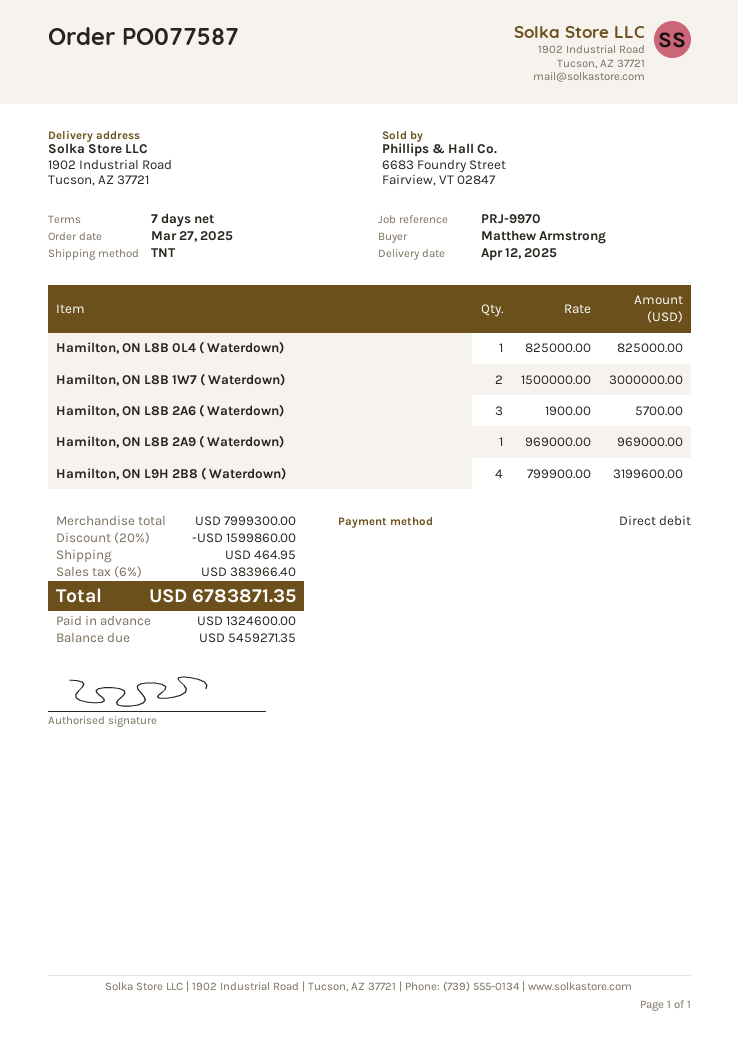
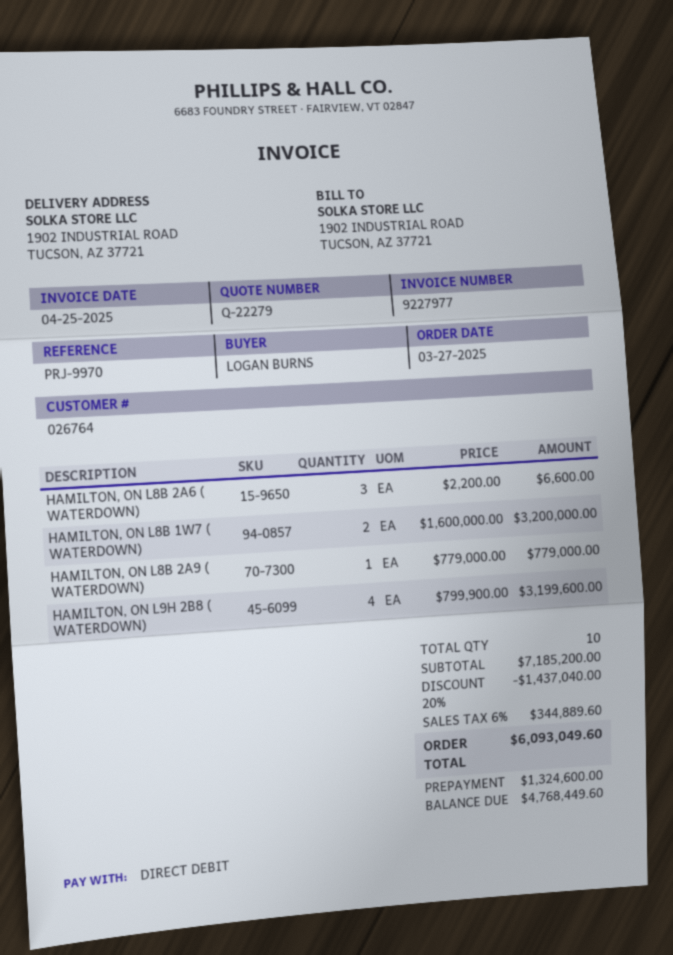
ordered by: Matthew Armstrong -> LOGAN BURNS
Hamilton, ON L8B 0L4 ( Waterdown): 1 x 825000.00 = 825000.00 -> none
Hamilton, ON L8B 1W7 ( Waterdown): 2 x 1500000.00 = 3000000.00 -> 2 x 1600000.00 = 3200000.00
Hamilton, ON L8B 2A6 ( Waterdown): 3 x 1900.00 = 5700.00 -> 3 x 2200.00 = 6600.00
Hamilton, ON L8B 2A9 ( Waterdown): 1 x 969000.00 = 969000.00 -> 1 x 779000.00 = 779000.00
subtotal: 7999300.00 -> 7185200.00
discount: 20% = 1599860.00 -> 20% = 1437040.00
shipping: 464.95 -> none
tax: 6% = 383966.40 -> 6% = 344889.60
total: 6783871.35 -> 6093049.60
balance: 5459271.35 -> 4768449.60

